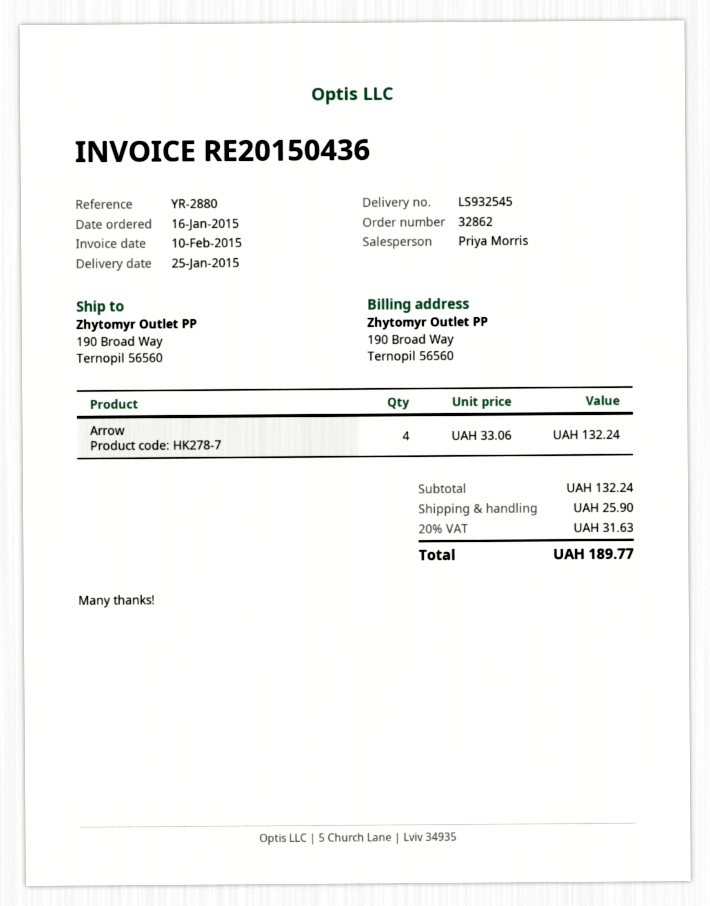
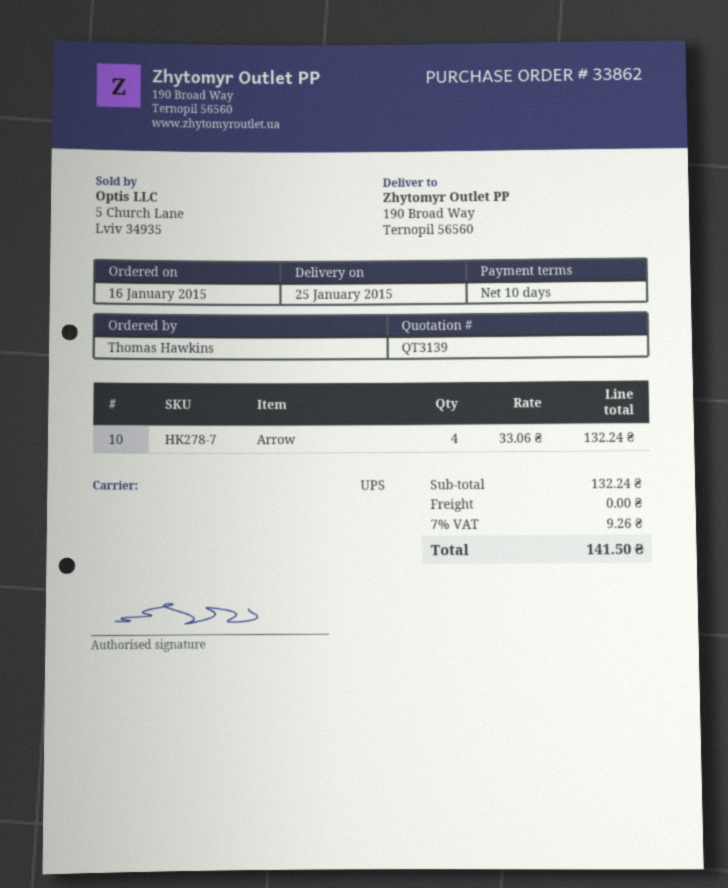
order number: 32862 -> 33862
shipping: 25.90 -> 0.00
tax: 20% = 31.63 -> 7% = 9.26
total: 189.77 -> 141.50

